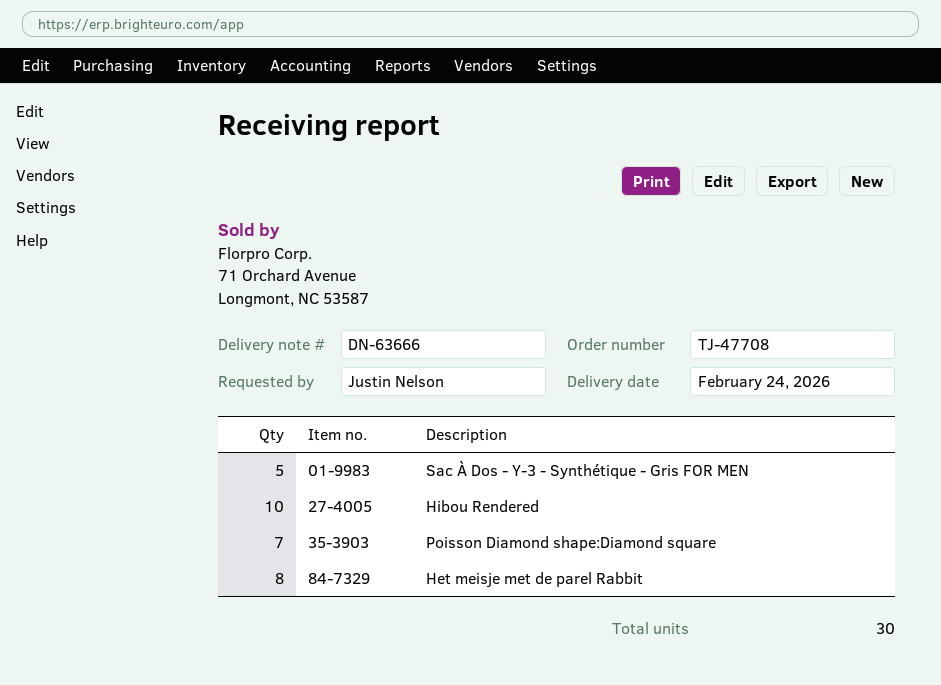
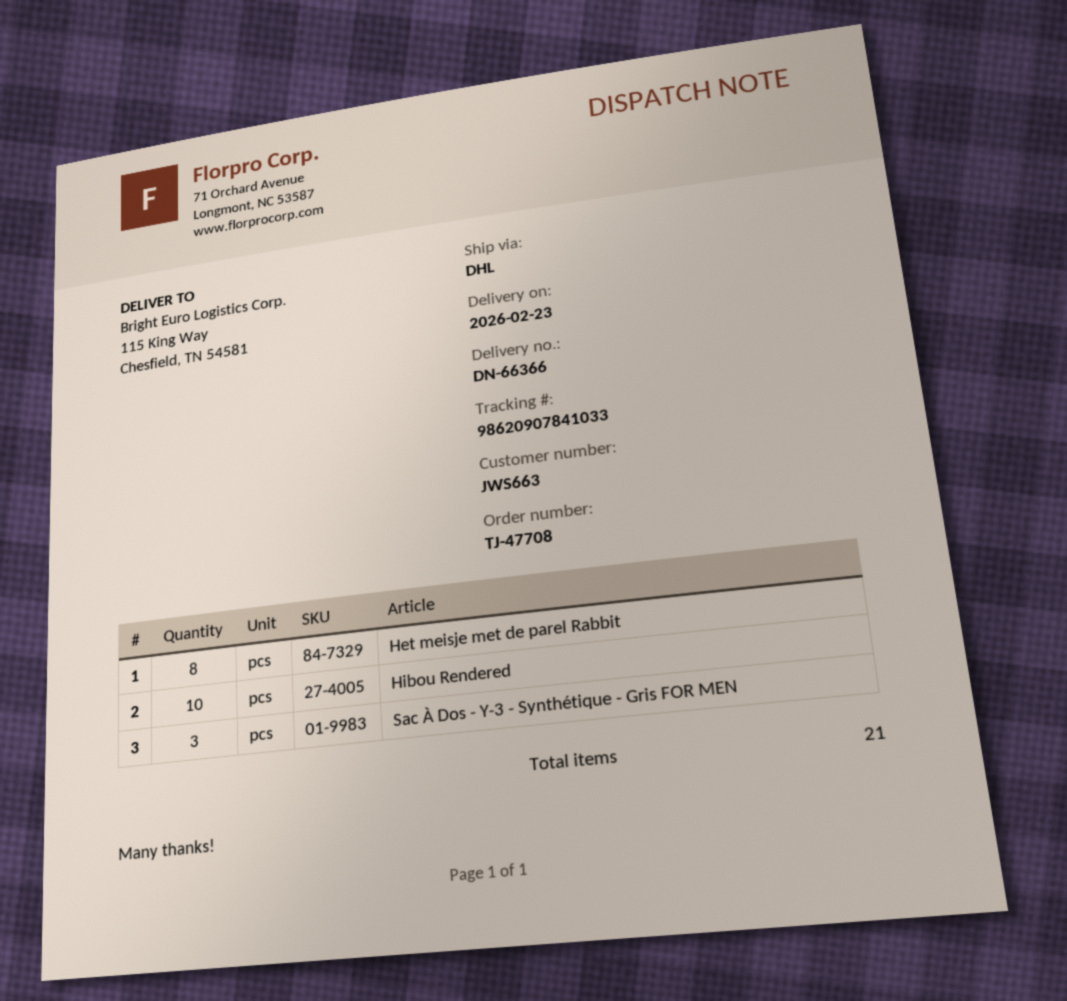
delivery note number: DN-63666 -> DN-66366
delivery date: 2026-02-24 -> 2026-02-23
Sac À Dos - Y-3 - Synthétique - Gris FOR MEN: 5 -> 3
Poisson Diamond shape:Diamond square: 7 -> none
total quantity: 30 -> 21

